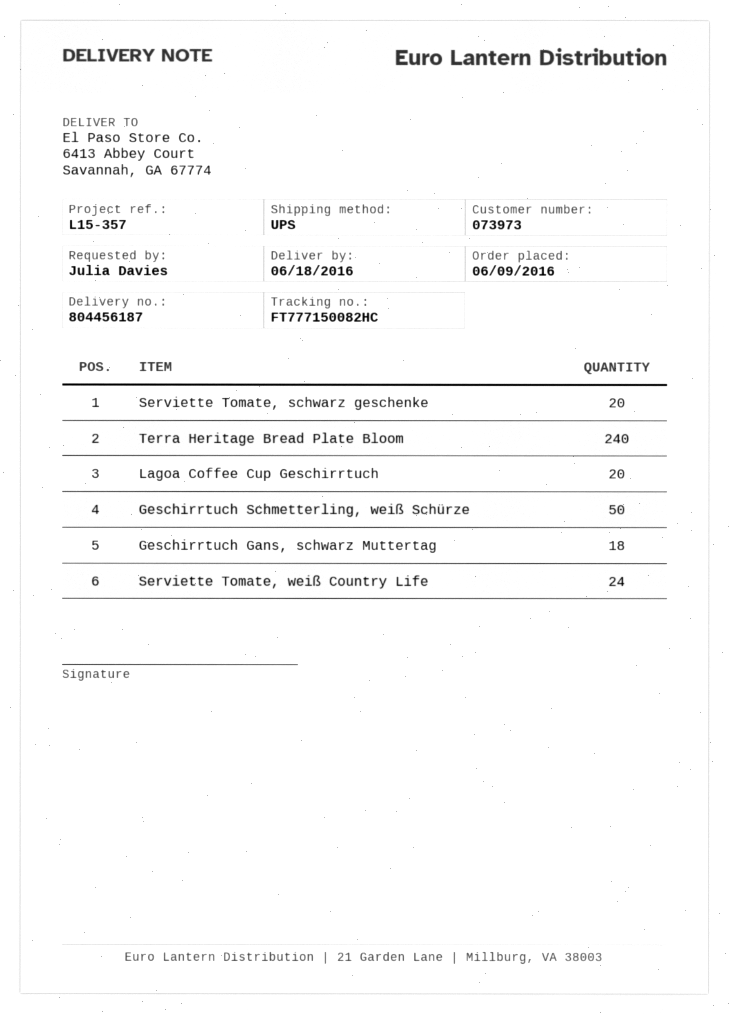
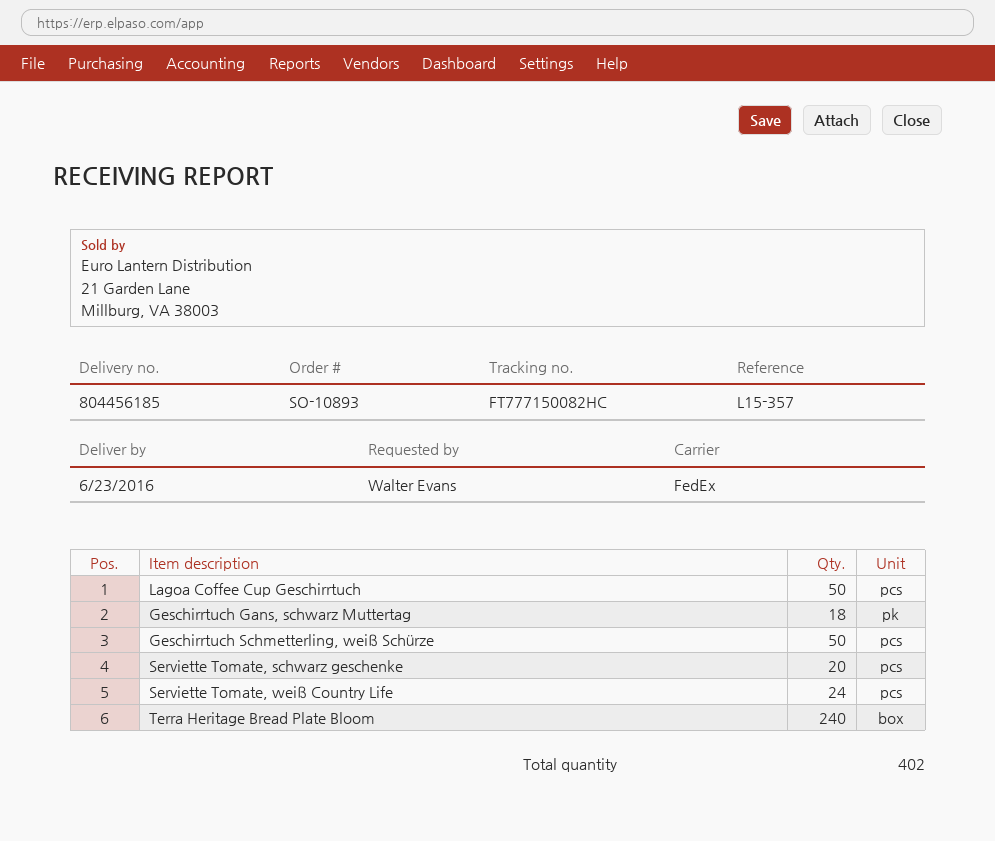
delivery note number: 804456187 -> 804456185
delivery date: 2016-06-18 -> 2016-06-23
ordered by: Julia Davies -> Walter Evans
shipping method: UPS -> FedEx
Lagoa Coffee Cup Geschirrtuch: 20 -> 50

